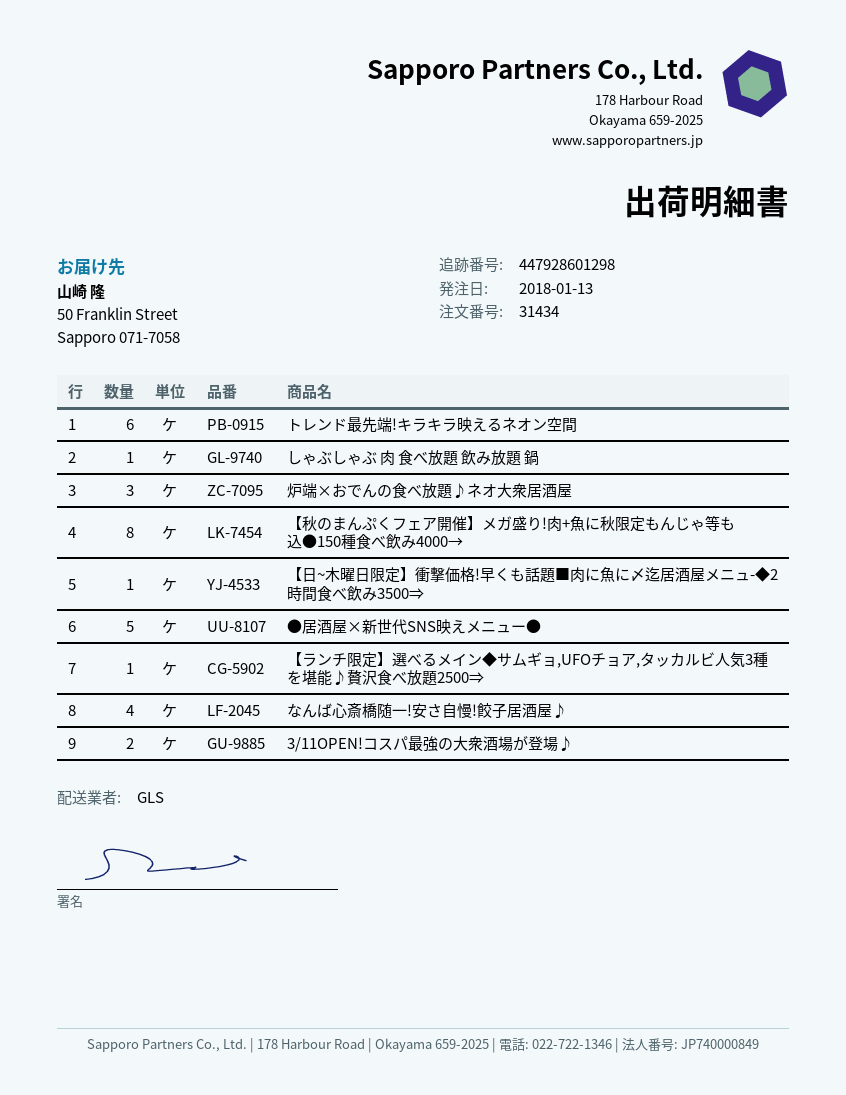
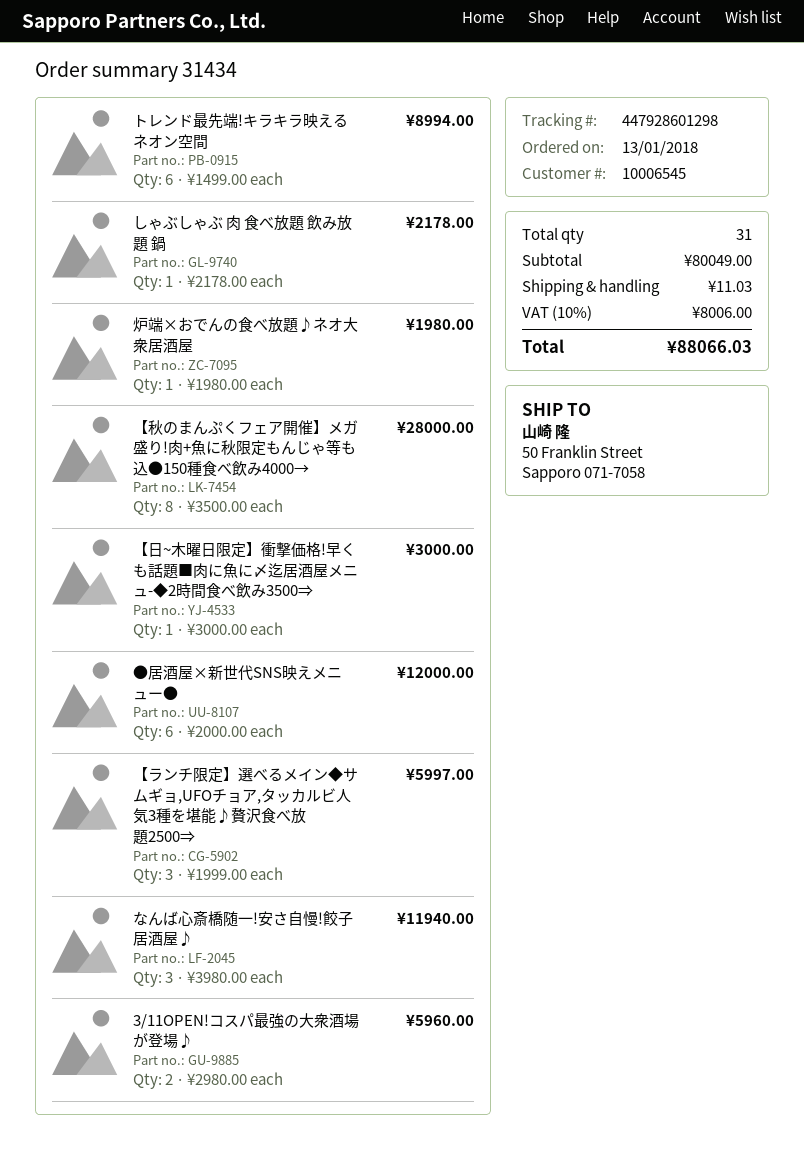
炉端×おでんの食べ放題♪ネオ大衆居酒屋: 3 -> 1
●居酒屋×新世代SNS映えメニュー●: 5 -> 6
【ランチ限定】選べるメイン◆サムギョ,UFOチョア,タッカルビ人気3種を堪能♪贅沢食べ放題2500⇒: 1 -> 3
なんば心斎橋随一!安さ自慢!餃子居酒屋♪: 4 -> 3

